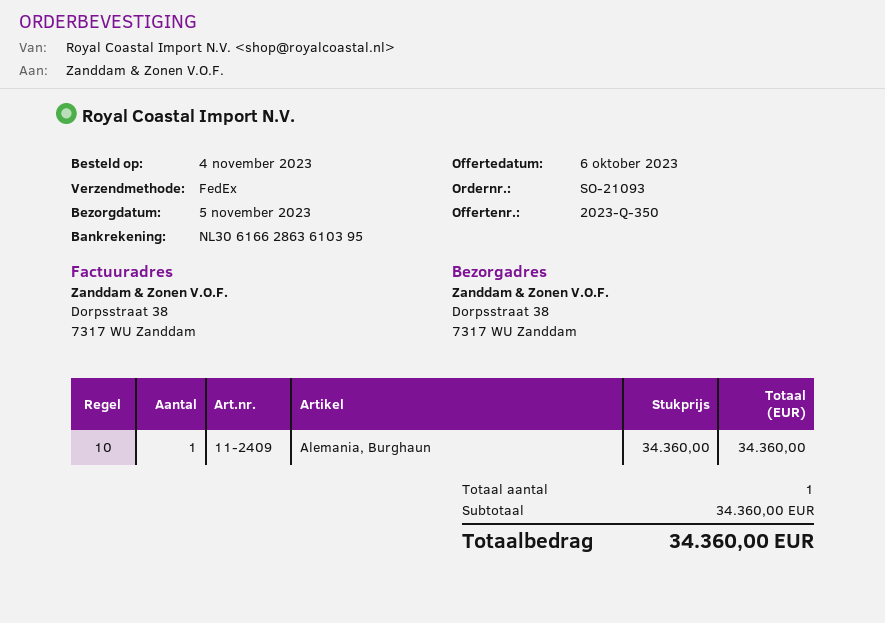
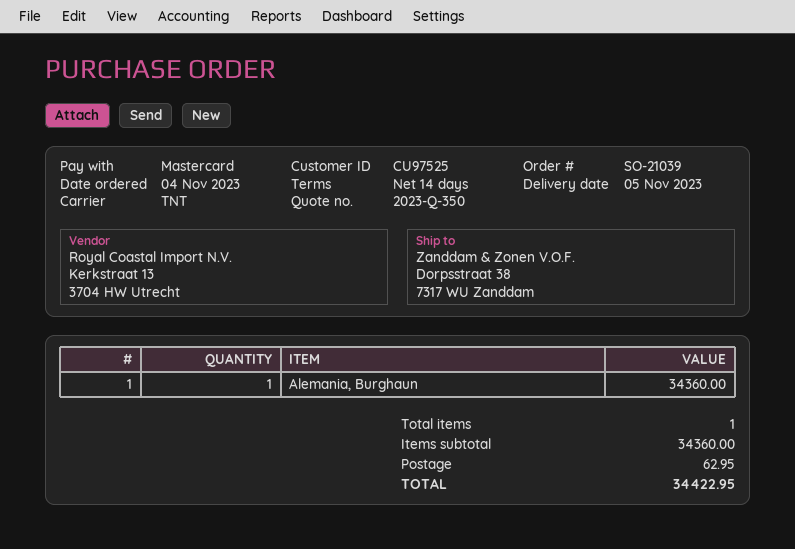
order number: SO-21093 -> SO-21039
shipping method: FedEx -> TNT
shipping: none -> 62.95
total: 34360.00 -> 34422.95

